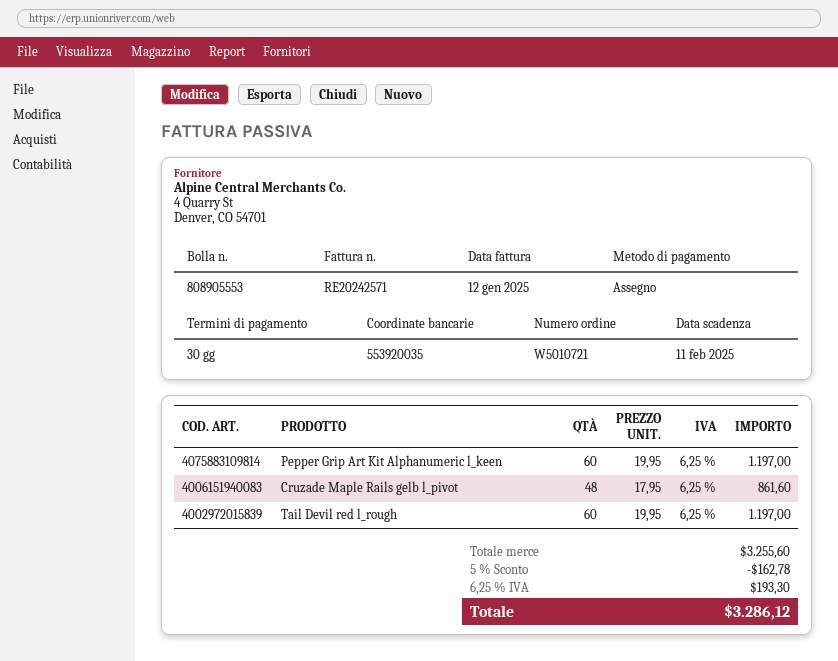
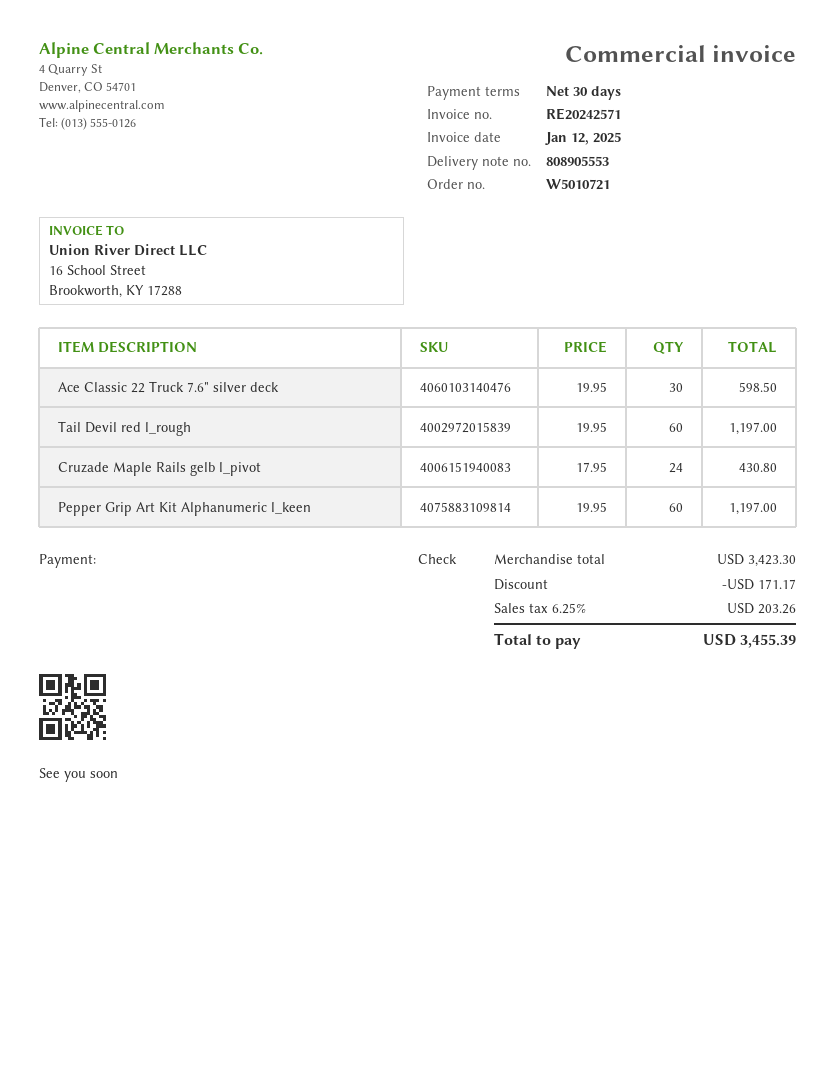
Cruzade Maple Rails gelb l_pivot: 48 x 17.95 = 861.60 -> 24 x 17.95 = 430.80
Ace Classic 22 Truck 7.6" silver deck: none -> 30 x 19.95 = 598.50
subtotal: 3255.60 -> 3423.30
discount: 162.78 -> 171.17
tax: 6.25% = 193.30 -> 6.25% = 203.26
total: 3286.12 -> 3455.39

